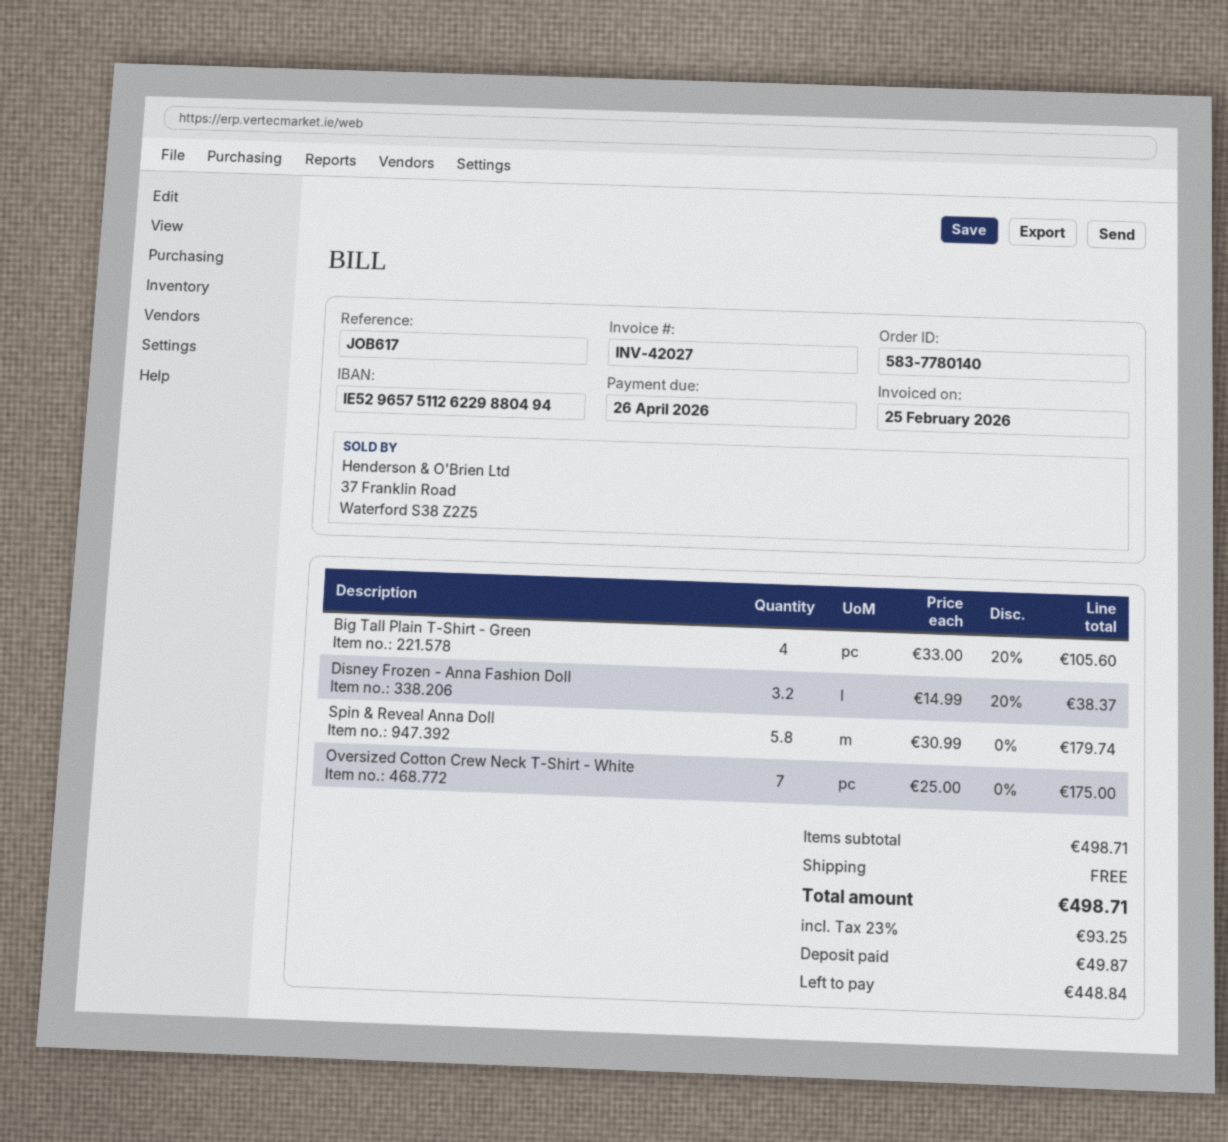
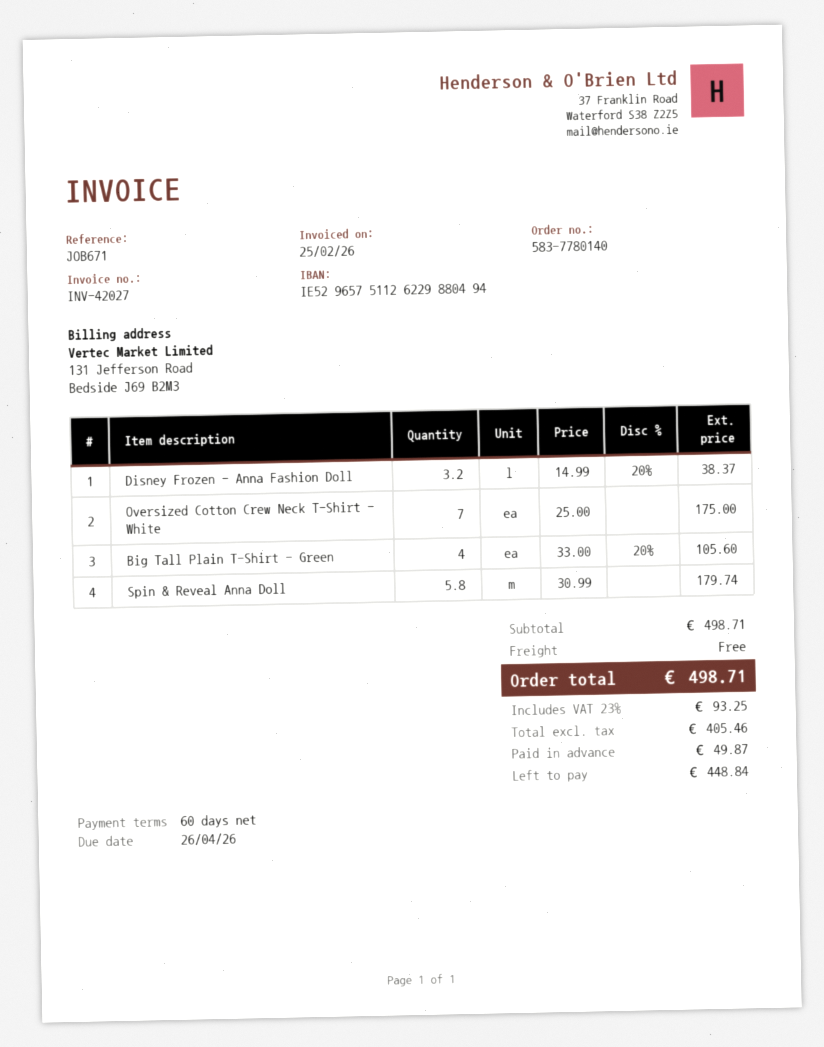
reference: JOB617 -> JOB671

